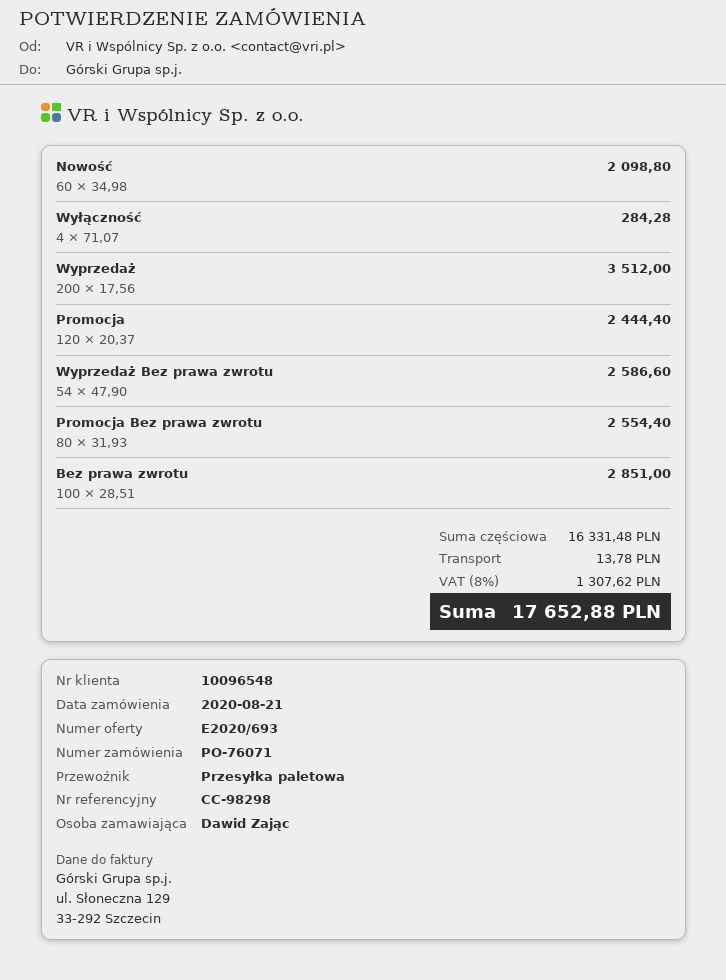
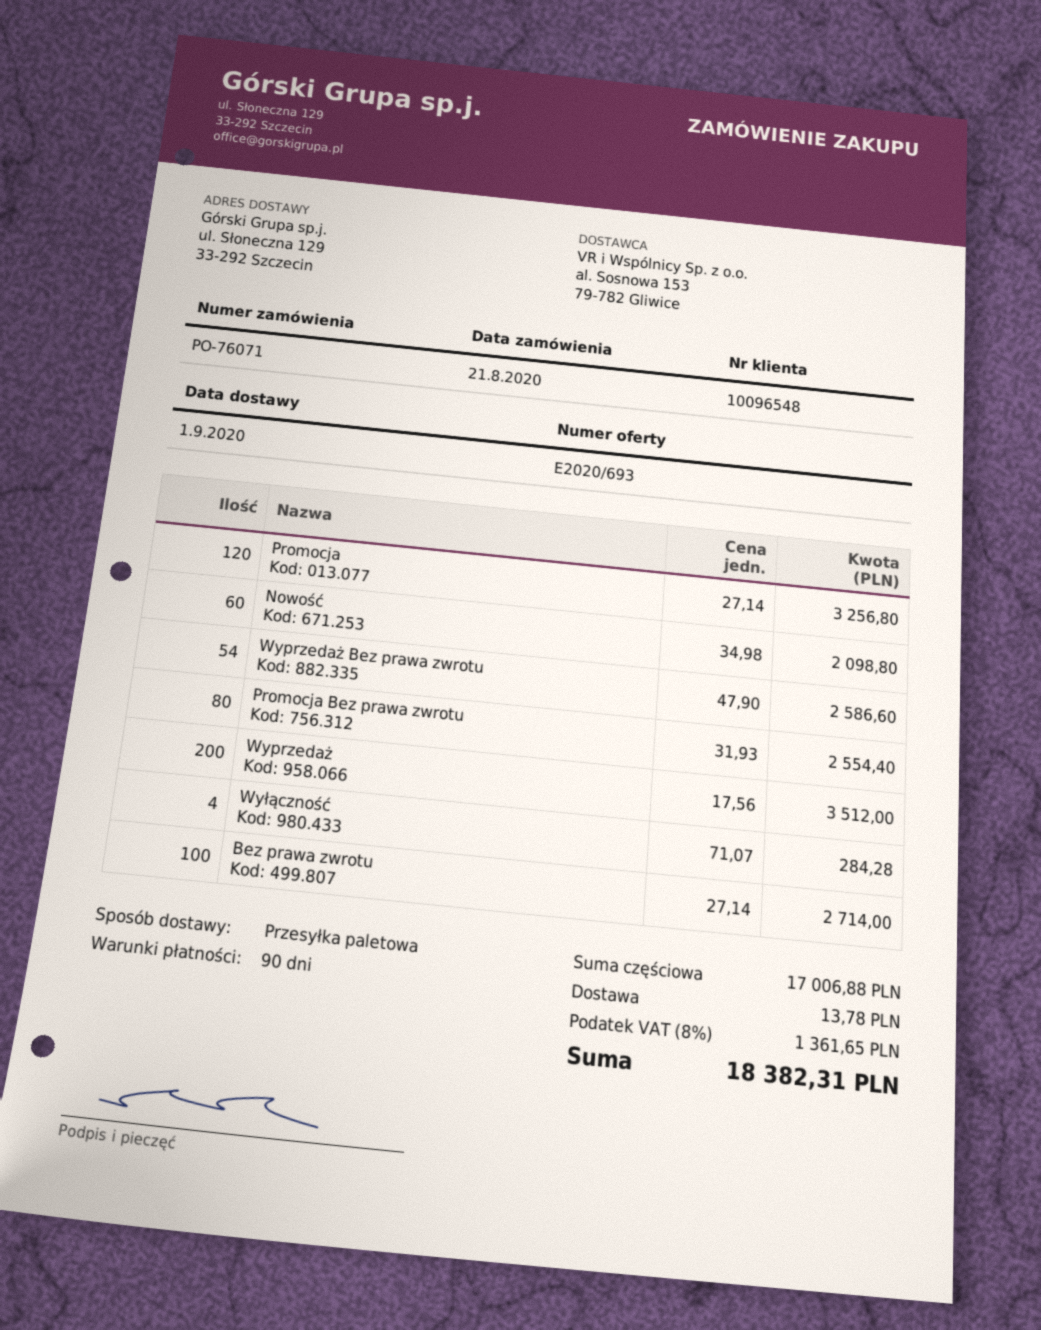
Promocja: 120 x 20.37 = 2444.40 -> 120 x 27.14 = 3256.80
Bez prawa zwrotu: 100 x 28.51 = 2851.00 -> 100 x 27.14 = 2714.00
subtotal: 16331.48 -> 17006.88
tax: 8% = 1307.62 -> 8% = 1361.65
total: 17652.88 -> 18382.31

